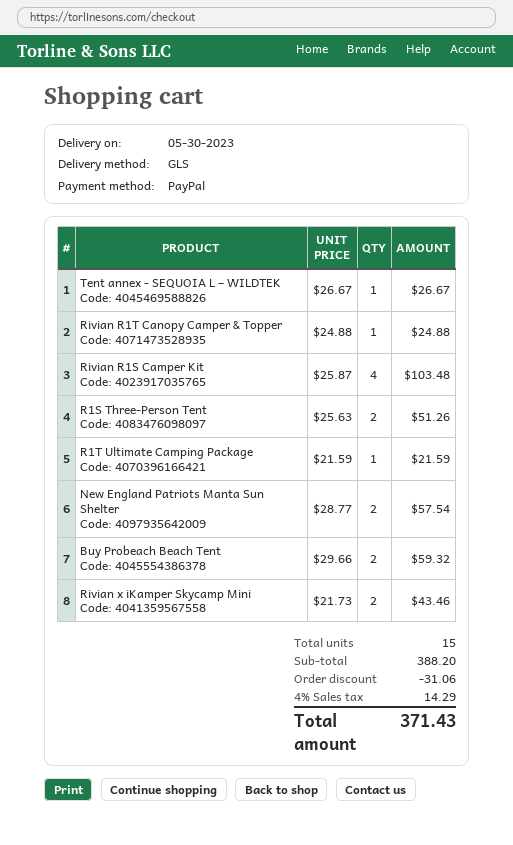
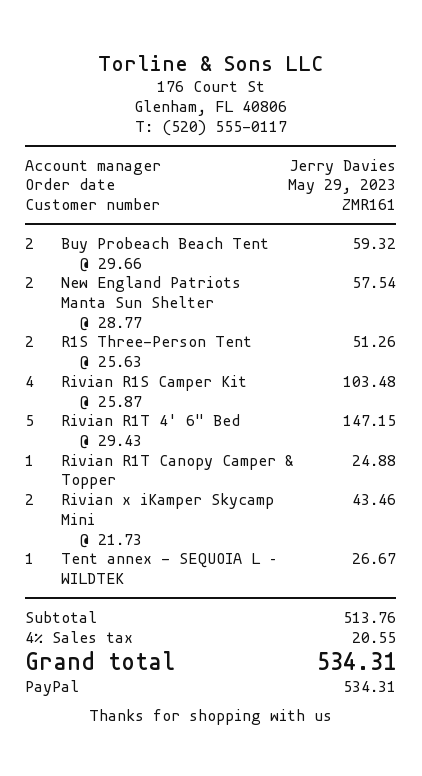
R1T Ultimate Camping Package: 1 x 21.59 = 21.59 -> none
Rivian R1T 4' 6" Bed: none -> 5 x 29.43 = 147.15
subtotal: 388.20 -> 513.76
discount: 31.06 -> none
tax: 4% = 14.29 -> 4% = 20.55
total: 371.43 -> 534.31

